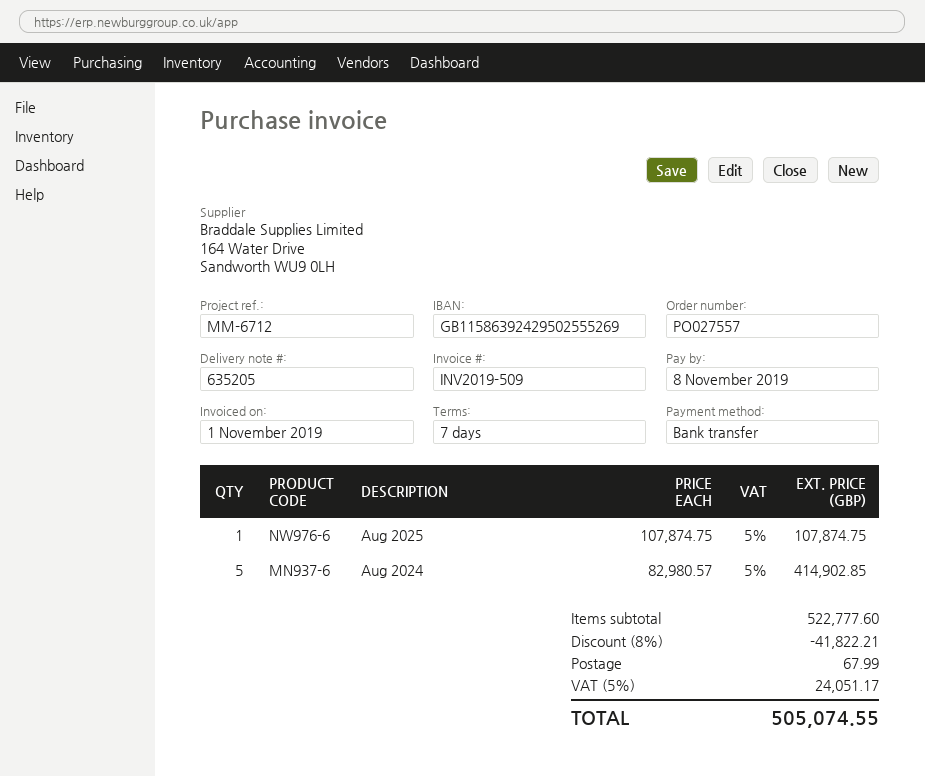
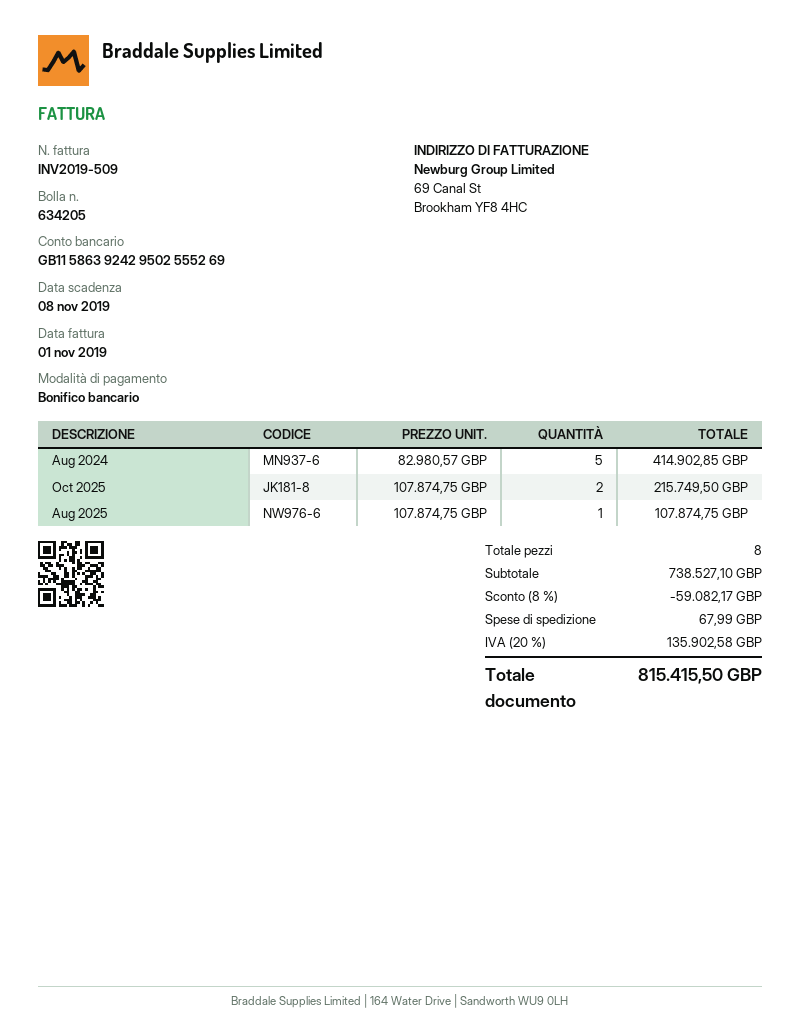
delivery note number: 635205 -> 634205
Oct 2025: none -> 2 x 107874.75 = 215749.50
subtotal: 522777.60 -> 738527.10
discount: 8% = 41822.21 -> 8% = 59082.17
tax: 5% = 24051.17 -> 20% = 135902.58
total: 505074.55 -> 815415.50

